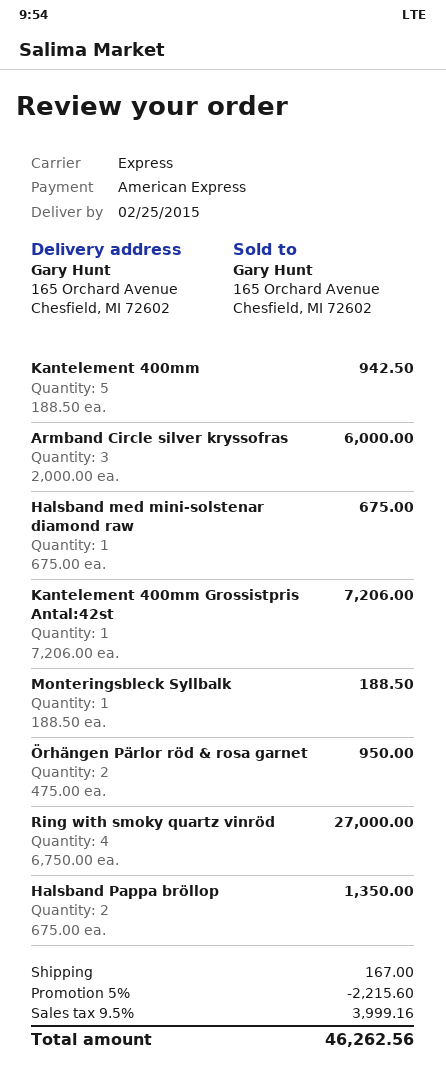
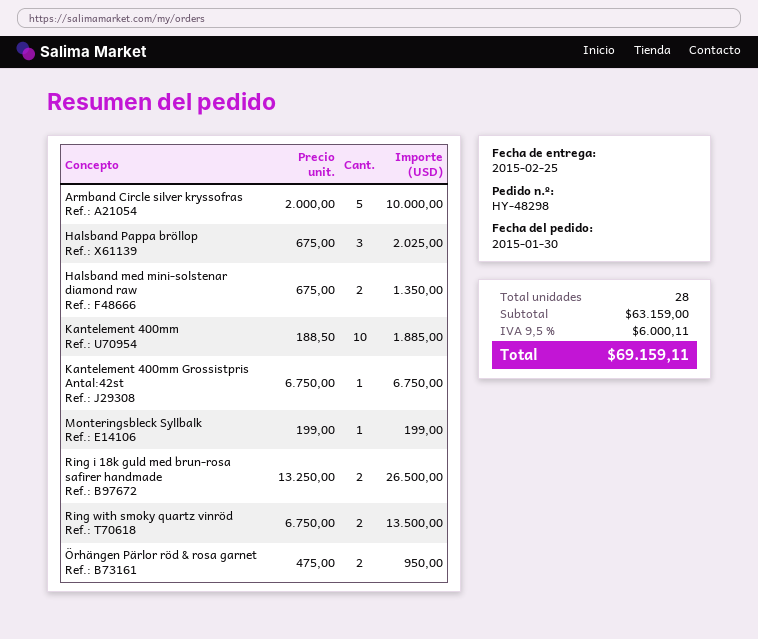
Kantelement 400mm: 5 x 188.50 = 942.50 -> 10 x 188.50 = 1885.00
Armband Circle silver kryssofras: 3 x 2000.00 = 6000.00 -> 5 x 2000.00 = 10000.00
Halsband med mini-solstenar diamond raw: 1 x 675.00 = 675.00 -> 2 x 675.00 = 1350.00
Kantelement 400mm Grossistpris Antal:42st: 1 x 7206.00 = 7206.00 -> 1 x 6750.00 = 6750.00
Monteringsbleck Syllbalk: 1 x 188.50 = 188.50 -> 1 x 199.00 = 199.00
Ring with smoky quartz vinröd: 4 x 6750.00 = 27000.00 -> 2 x 6750.00 = 13500.00
Halsband Pappa bröllop: 2 x 675.00 = 1350.00 -> 3 x 675.00 = 2025.00
Ring i 18k guld med brun-rosa safirer handmade: none -> 2 x 13250.00 = 26500.00
discount: 5% = 2215.60 -> none
shipping: 167.00 -> none
tax: 9.5% = 3999.16 -> 9.5% = 6000.11
total: 46262.56 -> 69159.11

